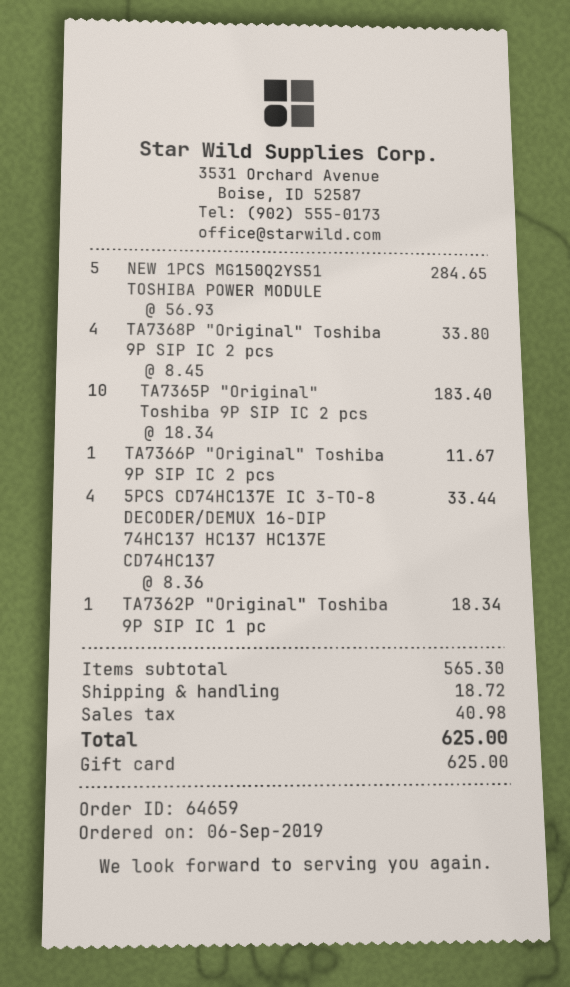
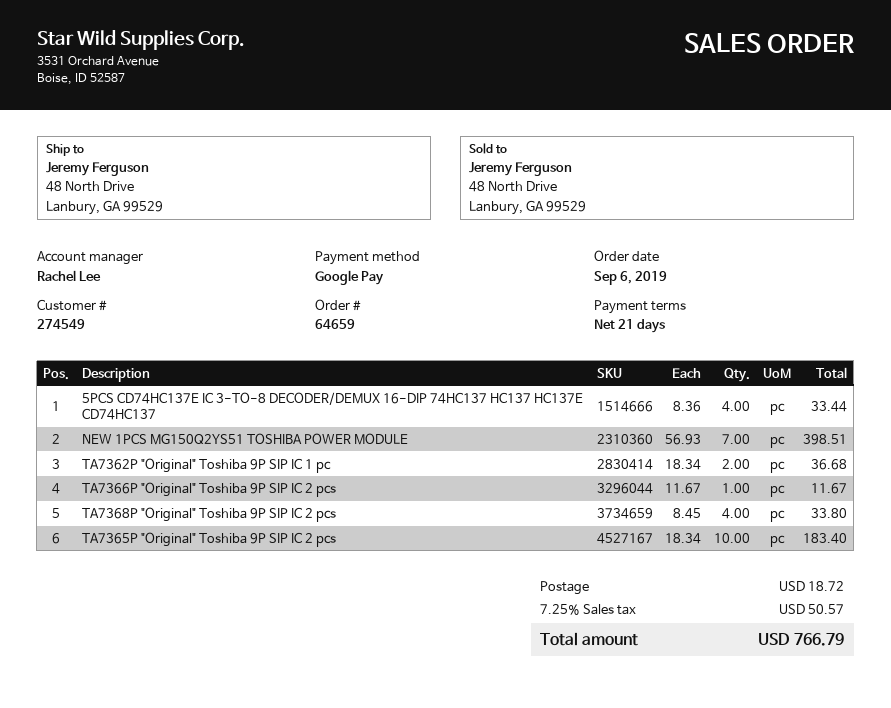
payment method: gift card -> Google Pay
NEW 1PCS MG150Q2YS51 TOSHIBA POWER MODULE: 5 x 56.93 = 284.65 -> 7 x 56.93 = 398.51
TA7362P "Original" Toshiba 9P SIP IC 1 pc: 1 x 18.34 = 18.34 -> 2 x 18.34 = 36.68
tax: 40.98 -> 50.57
total: 625.00 -> 766.79

